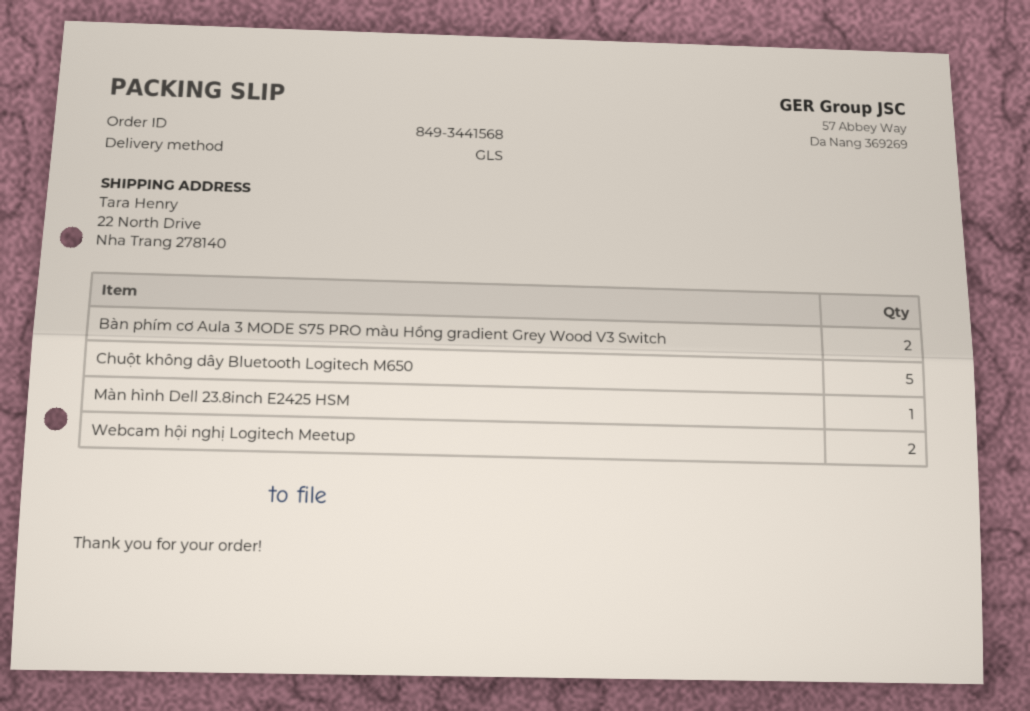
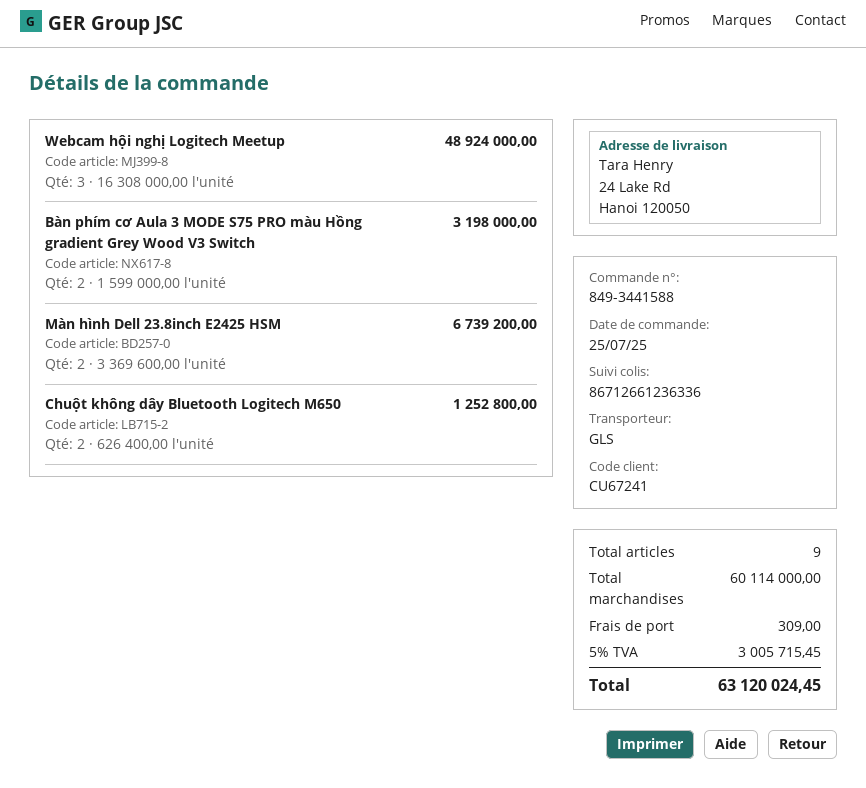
order number: 849-3441568 -> 849-3441588
ship to: 22 North Drive, Nha Trang 278140 -> 24 Lake Rd, Hanoi 120050
Chuột không dây Bluetooth Logitech M650: 5 -> 2
Màn hình Dell 23.8inch E2425 HSM: 1 -> 2
Webcam hội nghị Logitech Meetup: 2 -> 3

